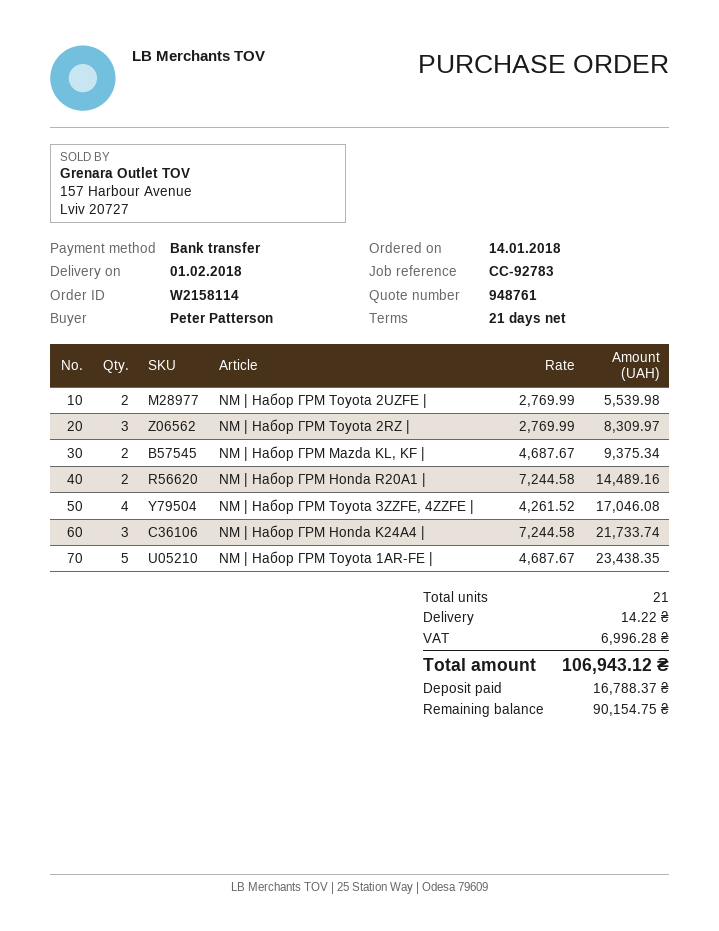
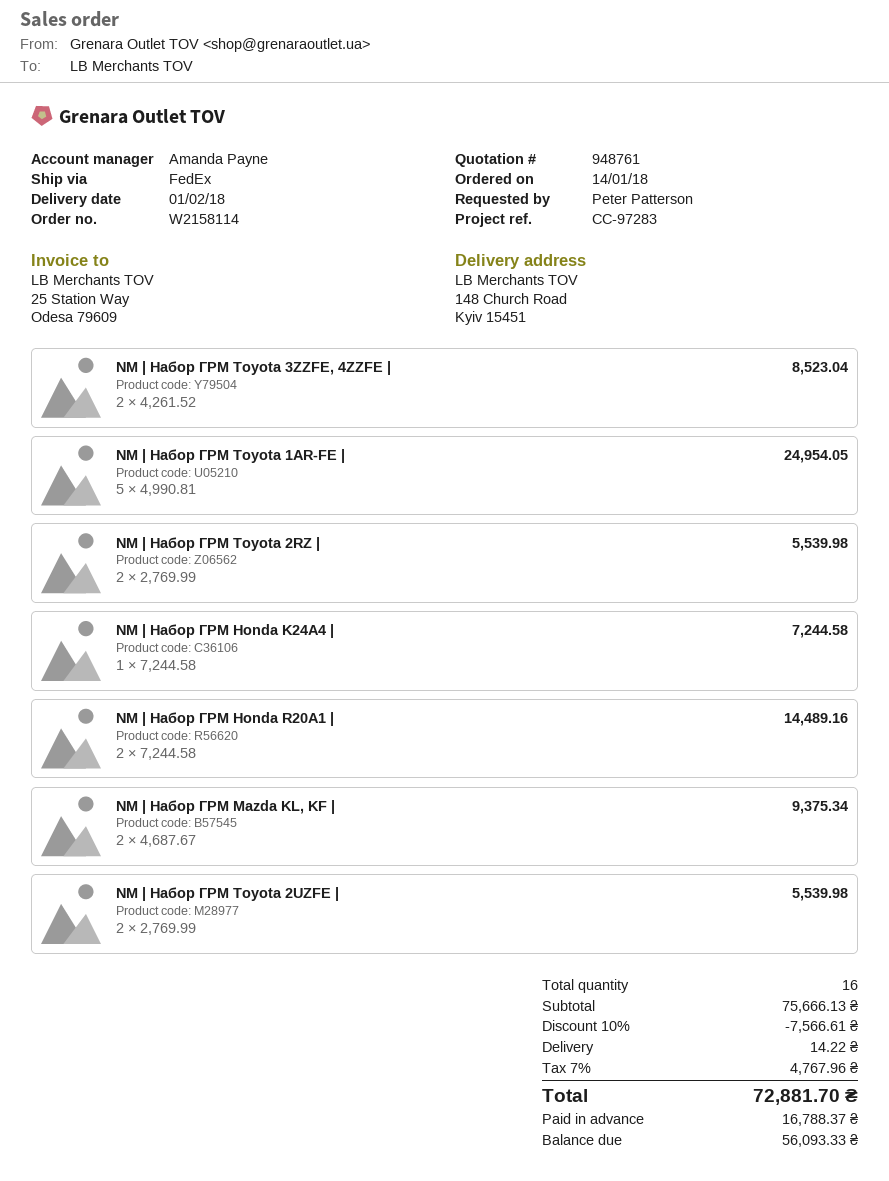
reference: CC-92783 -> CC-97283
NM | Набор ГРМ Toyota 2RZ |: 3 x 2769.99 = 8309.97 -> 2 x 2769.99 = 5539.98
NM | Набор ГРМ Toyota 3ZZFE, 4ZZFE |: 4 x 4261.52 = 17046.08 -> 2 x 4261.52 = 8523.04
NM | Набор ГРМ Honda K24A4 |: 3 x 7244.58 = 21733.74 -> 1 x 7244.58 = 7244.58
NM | Набор ГРМ Toyota 1AR-FE |: 5 x 4687.67 = 23438.35 -> 5 x 4990.81 = 24954.05
total quantity: 21 -> 16
discount: none -> 10% = 7566.61
tax: 6996.28 -> 4767.96
total: 106943.12 -> 72881.70
balance: 90154.75 -> 56093.33

